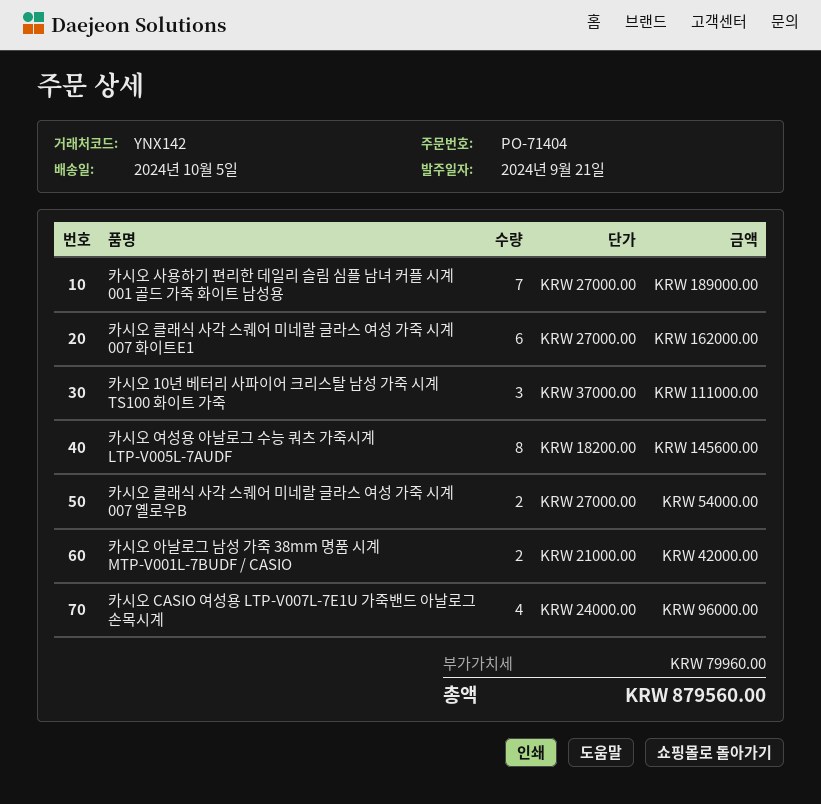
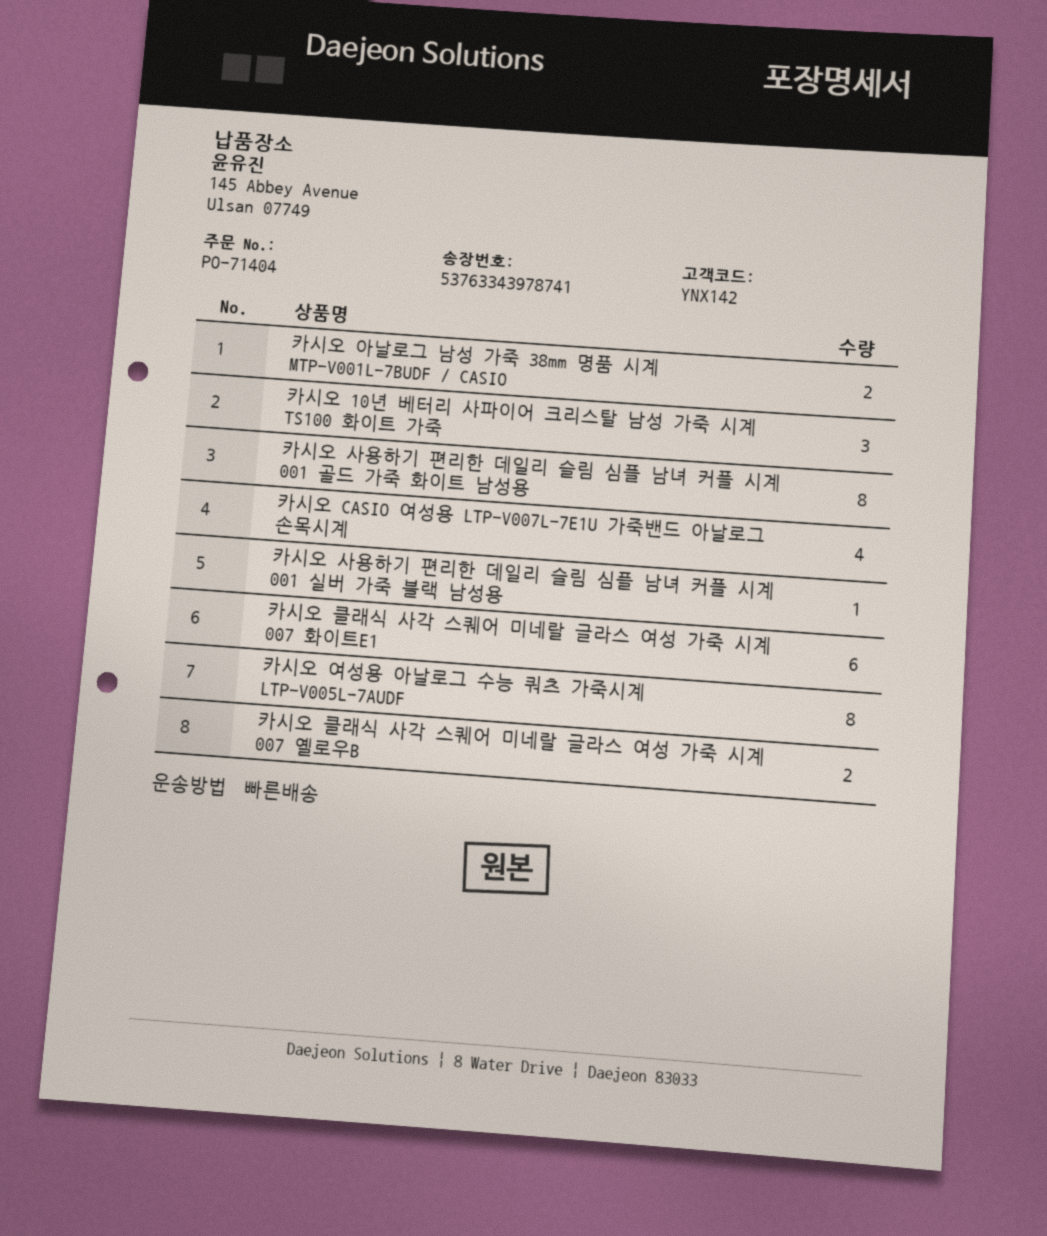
카시오 사용하기 편리한 데일리 슬림 심플 남녀 커플 시계 001 골드 가죽 화이트 남성용: 7 -> 8
카시오 사용하기 편리한 데일리 슬림 심플 남녀 커플 시계 001 실버 가죽 블랙 남성용: none -> 1

